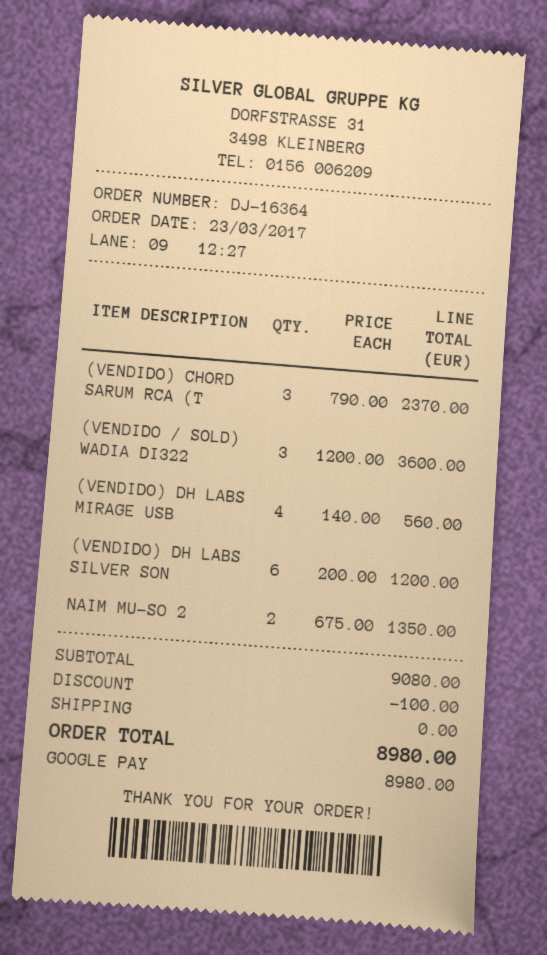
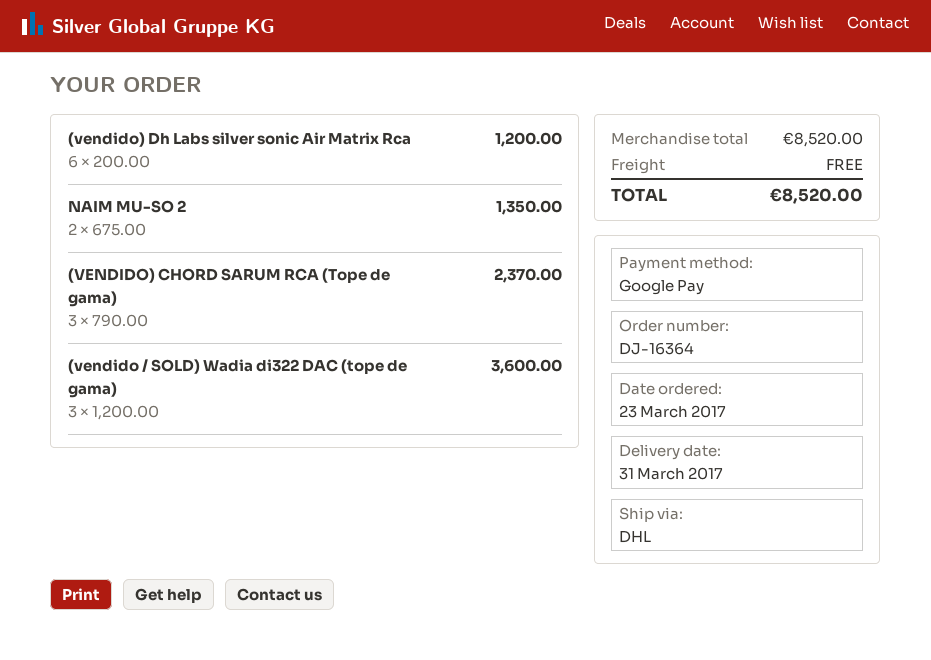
(VENDIDO) DH LABS MIRAGE USB: 4 x 140.00 = 560.00 -> none
subtotal: 9080.00 -> 8520.00
discount: 100.00 -> none
total: 8980.00 -> 8520.00

